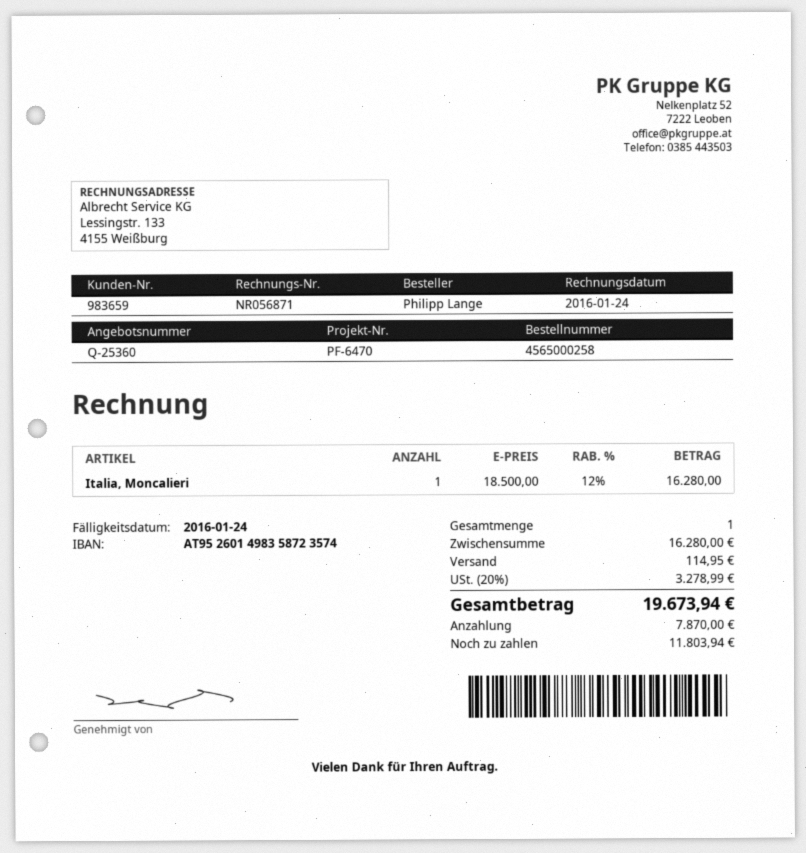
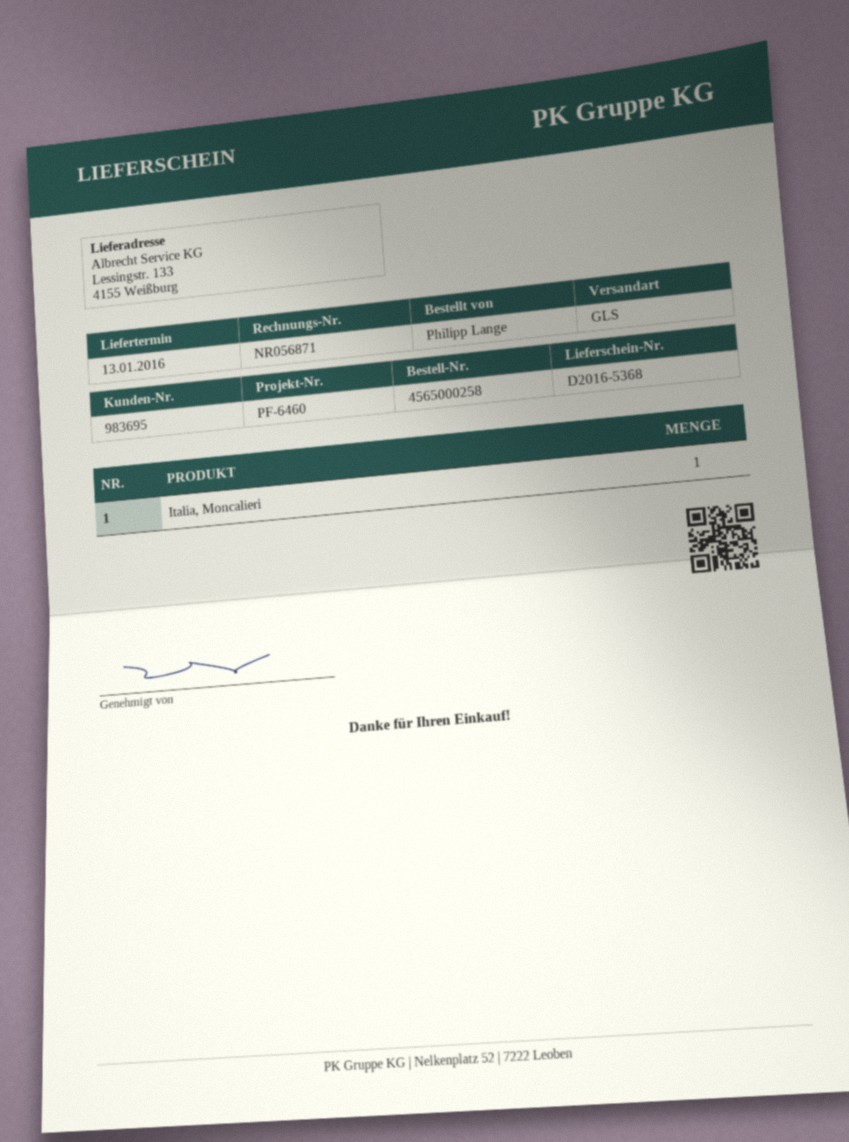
customer number: 983659 -> 983695
reference: PF-6470 -> PF-6460

